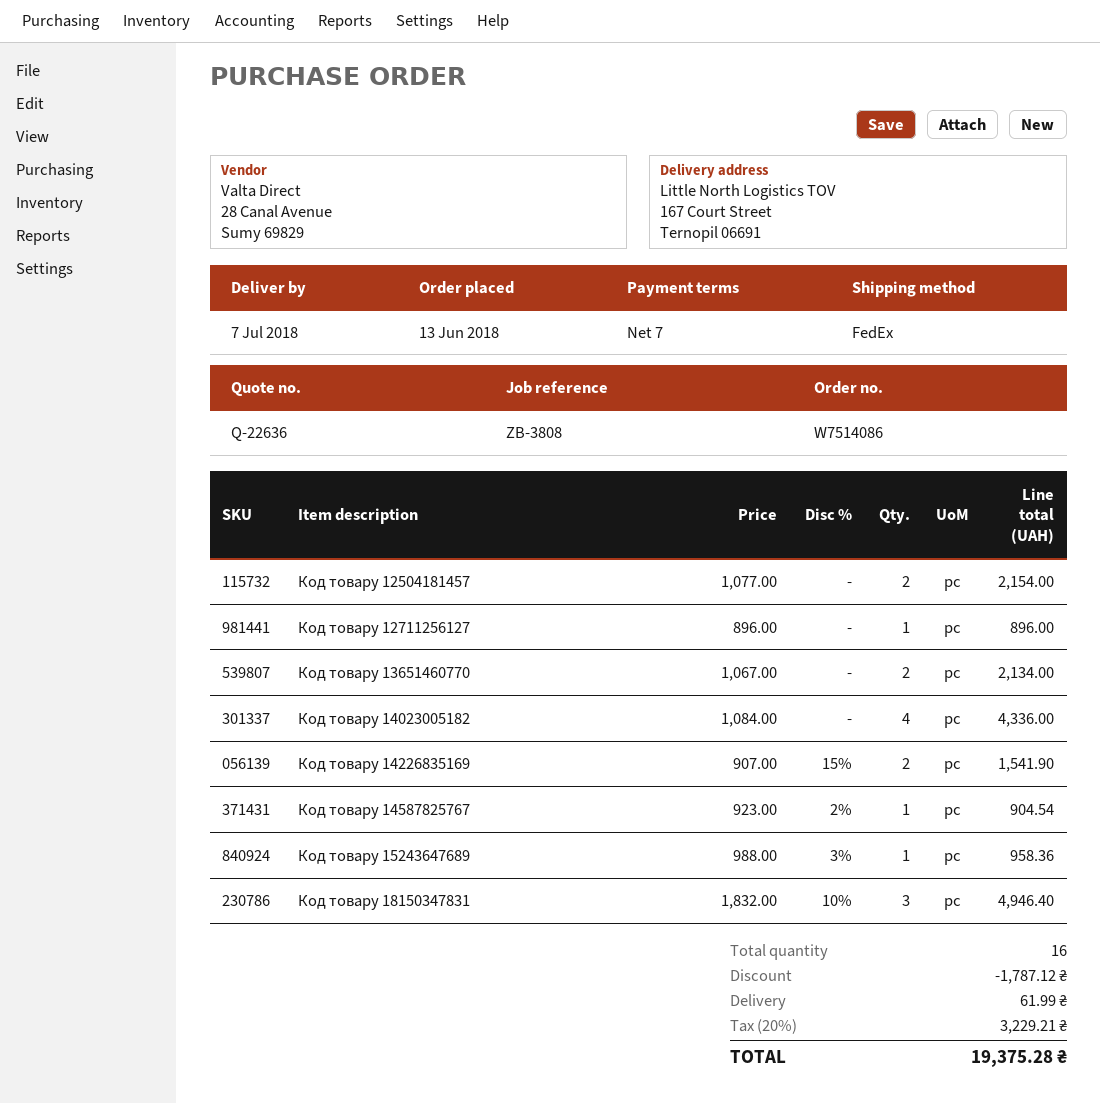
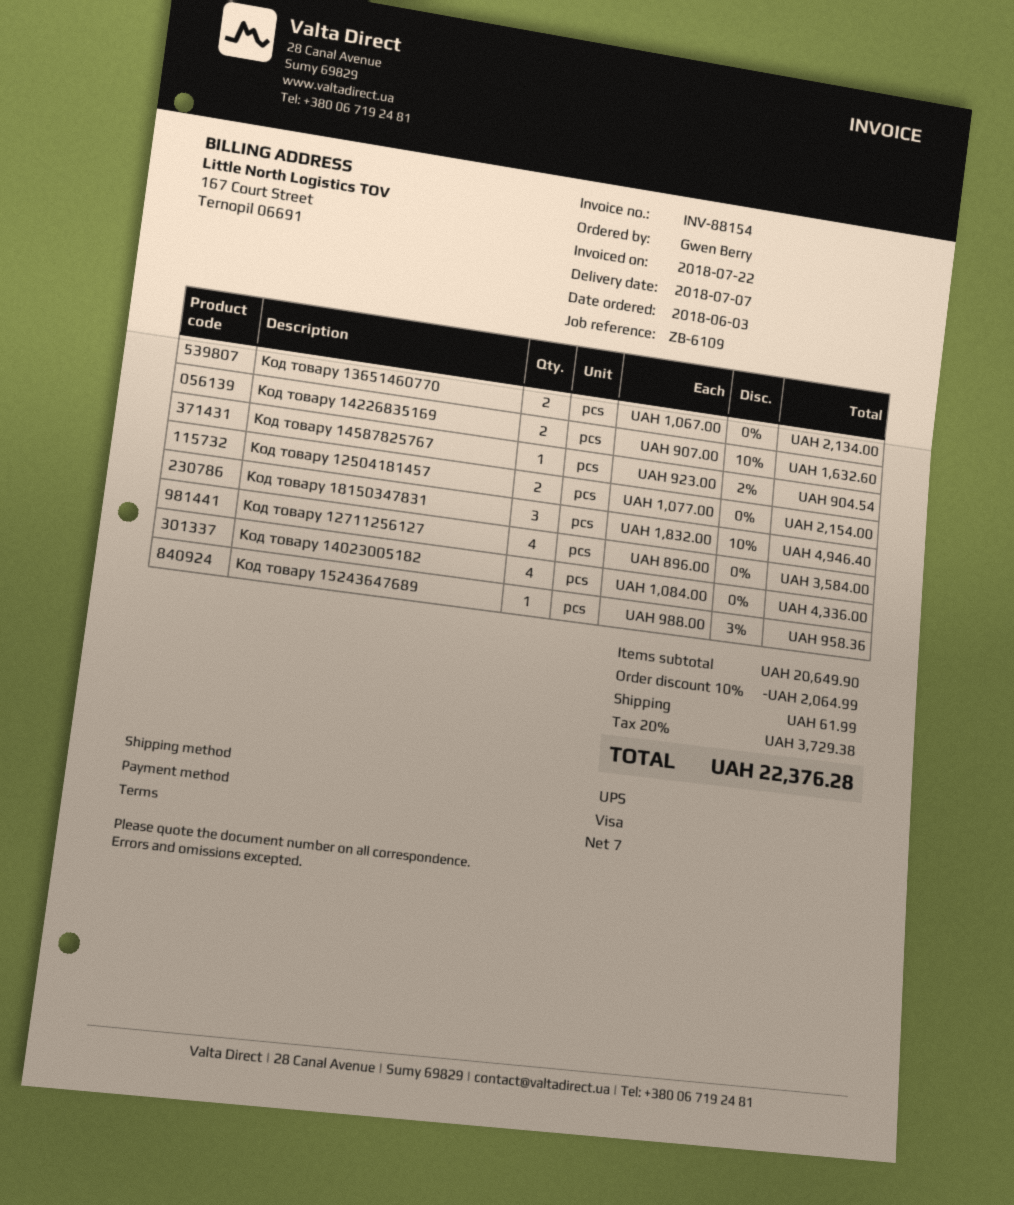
order date: 2018-06-13 -> 2018-06-03
reference: ZB-3808 -> ZB-6109
shipping method: FedEx -> UPS
Код товару 12711256127: 1 x 896.00 = 896.00 -> 4 x 896.00 = 3584.00
Код товару 14226835169: 2 x 907.00 - 15% = 1541.90 -> 2 x 907.00 - 10% = 1632.60
discount: 1787.12 -> 2064.99
tax: 20% = 3229.21 -> 20% = 3729.38
total: 19375.28 -> 22376.28

